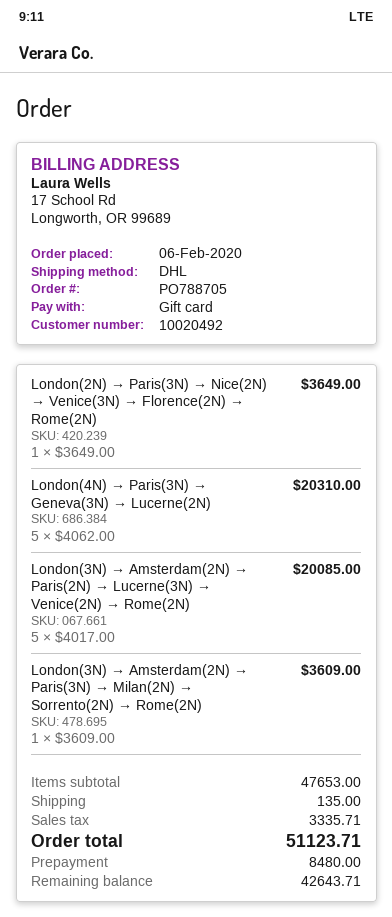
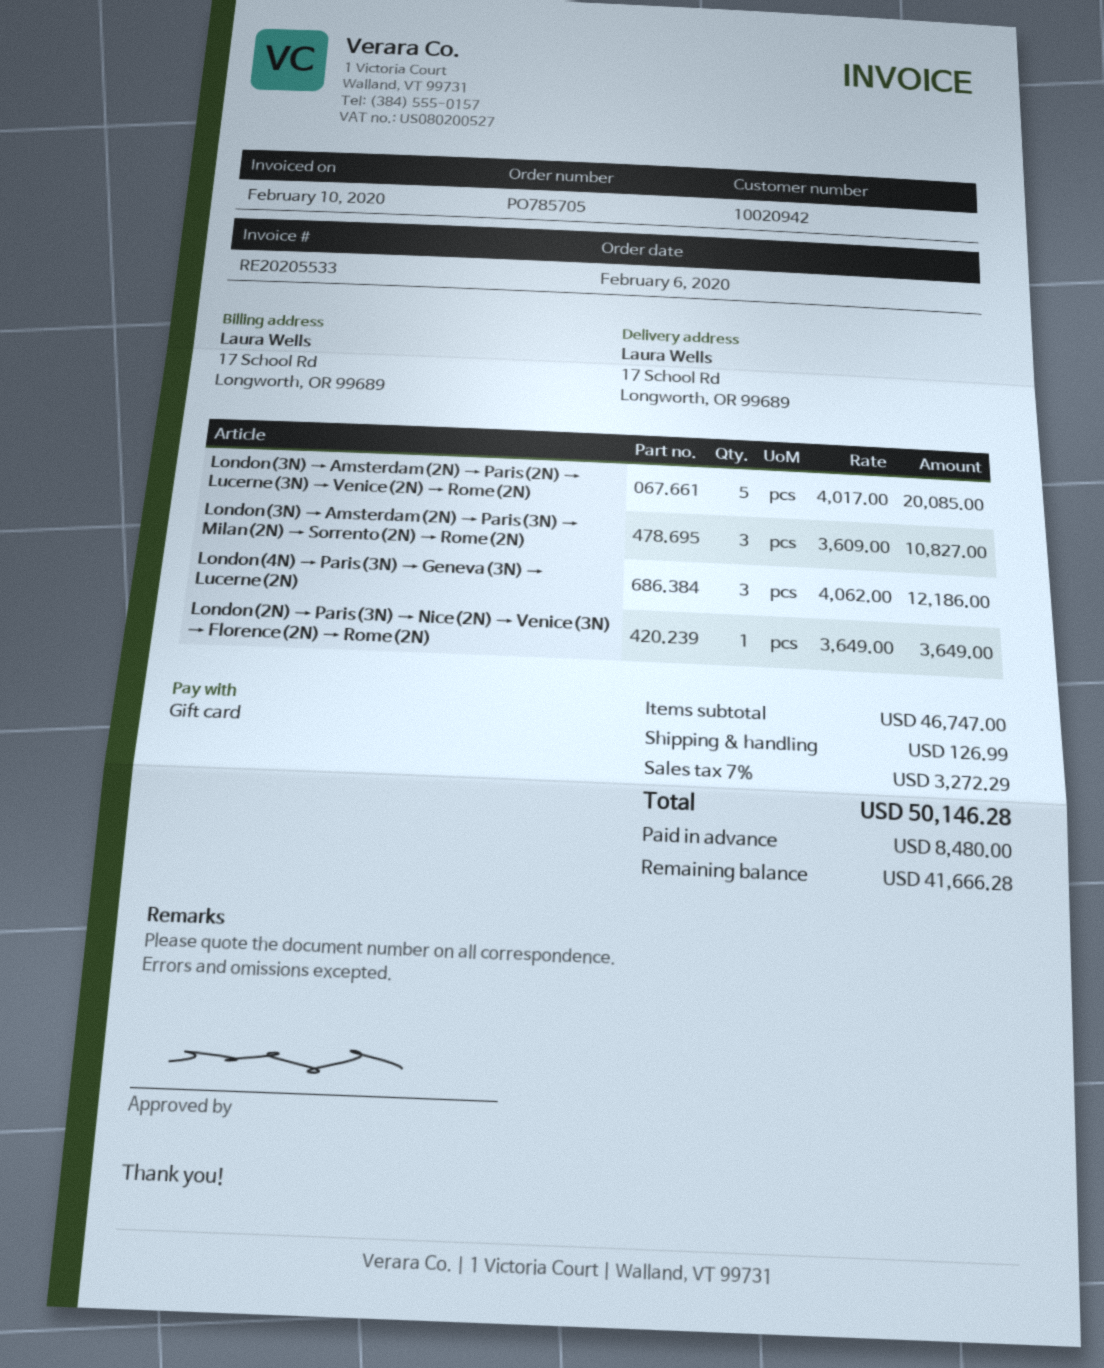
order number: PO788705 -> PO785705
customer number: 10020492 -> 10020942
London(4N) → Paris(3N) → Geneva(3N) → Lucerne(2N): 5 x 4062.00 = 20310.00 -> 3 x 4062.00 = 12186.00
London(3N) → Amsterdam(2N) → Paris(3N) → Milan(2N) → Sorrento(2N) → Rome(2N): 1 x 3609.00 = 3609.00 -> 3 x 3609.00 = 10827.00
subtotal: 47653.00 -> 46747.00
shipping: 135.00 -> 126.99
tax: 3335.71 -> 3272.29
total: 51123.71 -> 50146.28
balance: 42643.71 -> 41666.28

